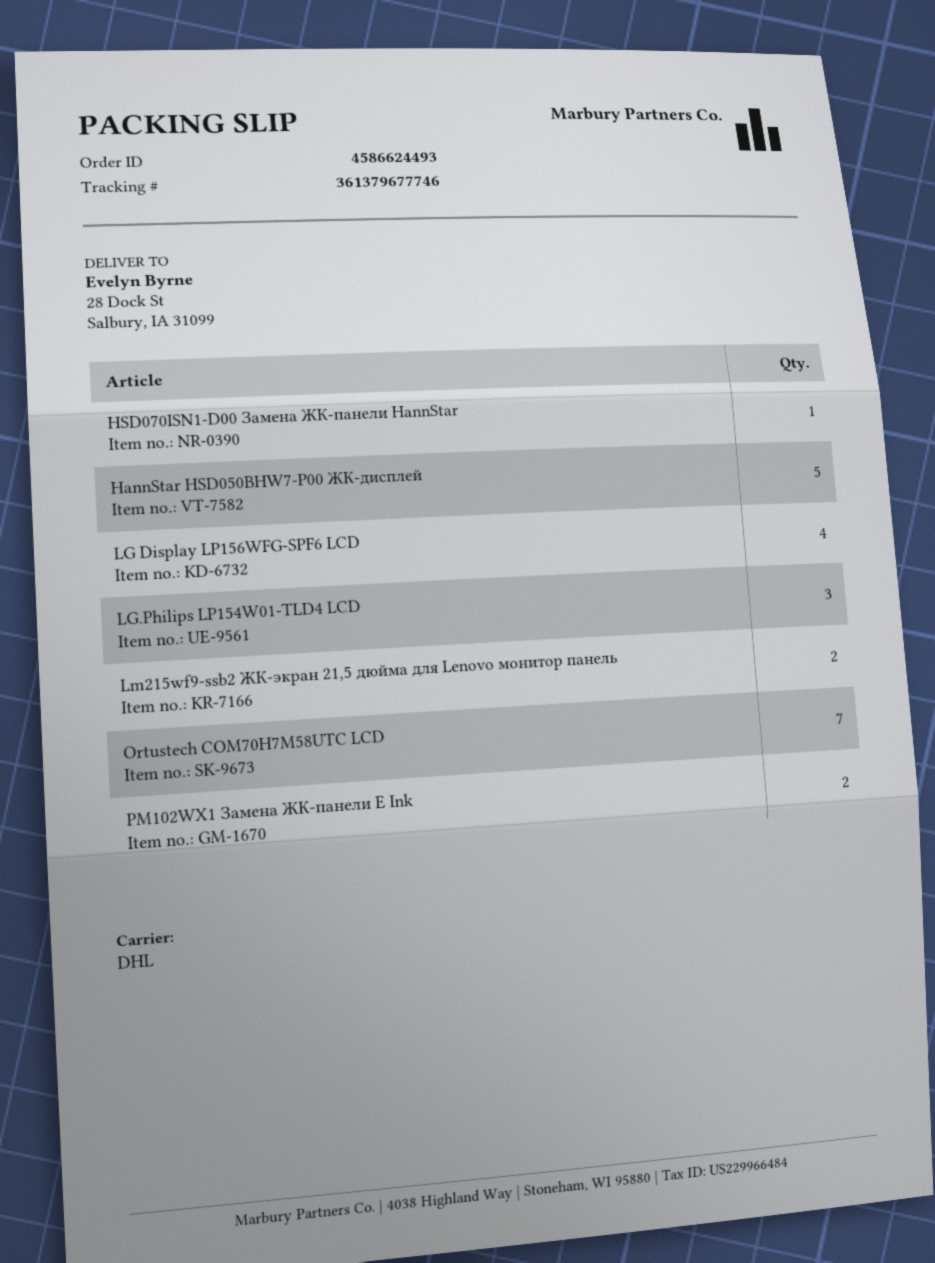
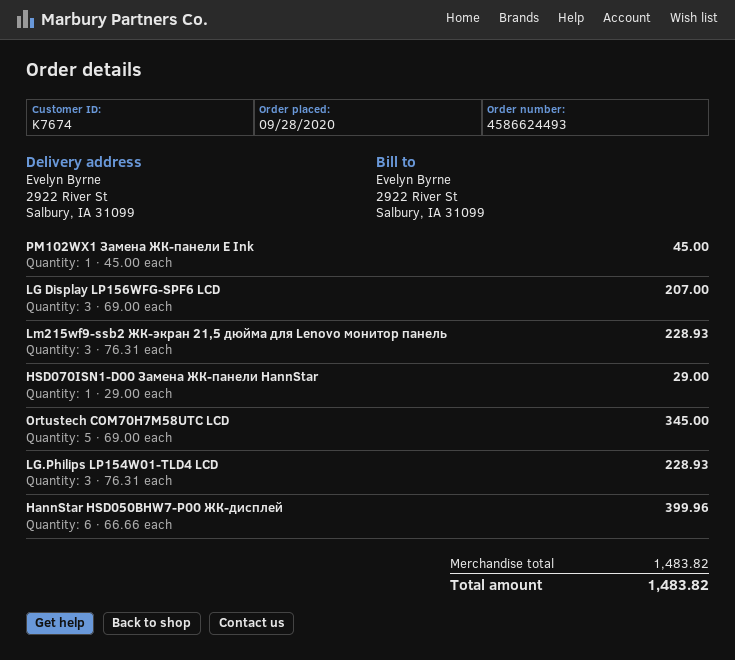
ship to: 28 Dock St, Salbury, IA 31099 -> 2922 River St, Salbury, IA 31099
HannStar HSD050BHW7-P00 ЖК-дисплей: 5 -> 6
LG Display LP156WFG-SPF6 LCD: 4 -> 3
Lm215wf9-ssb2 ЖК-экран 21,5 дюйма для Lenovo монитор панель: 2 -> 3
Ortustech COM70H7M58UTC LCD: 7 -> 5
PM102WX1 Замена ЖК-панели E Ink: 2 -> 1

